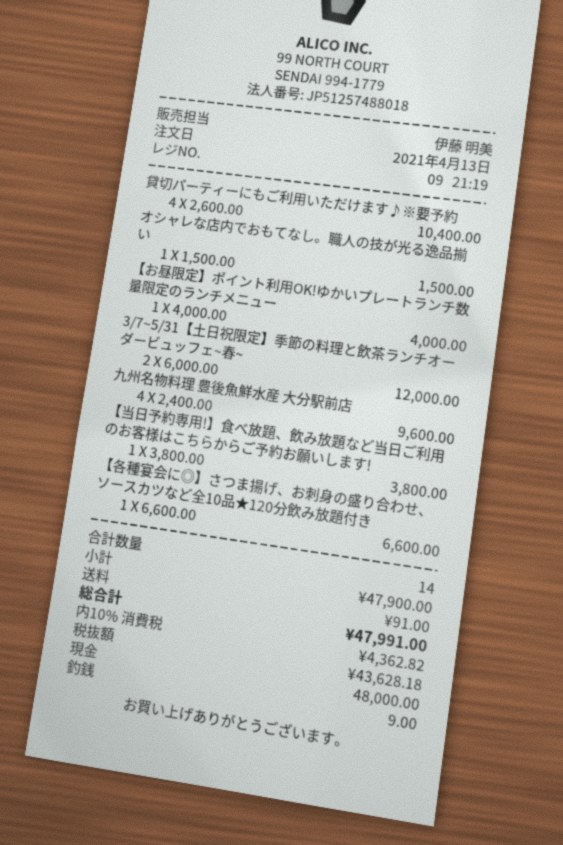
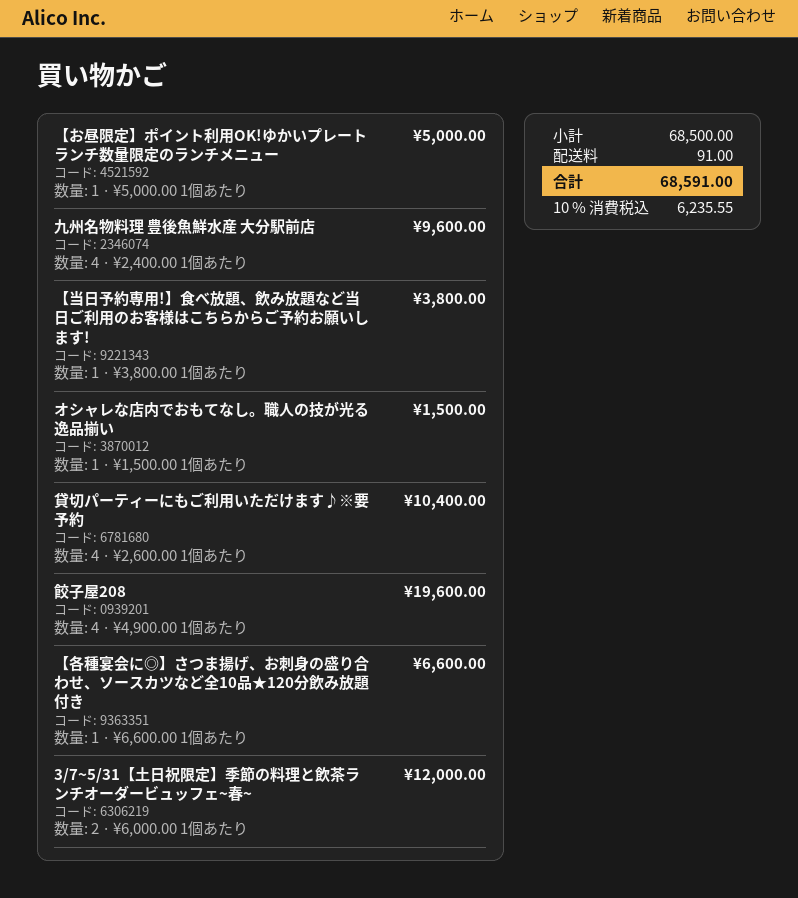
【お昼限定】ポイント利用OK!ゆかいプレートランチ数量限定のランチメニュー: 1 x 4000.00 = 4000.00 -> 1 x 5000.00 = 5000.00
餃子屋208: none -> 4 x 4900.00 = 19600.00
subtotal: 47900.00 -> 68500.00
tax: 10% = 4362.82 -> 10% = 6235.55
total: 47991.00 -> 68591.00

